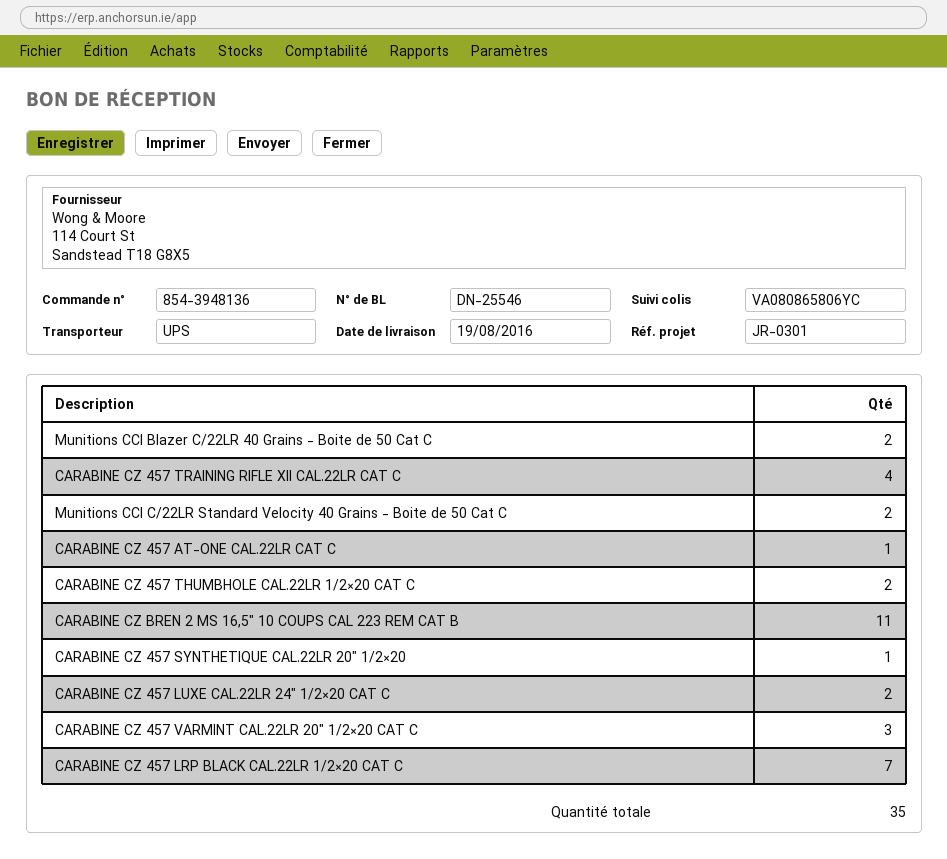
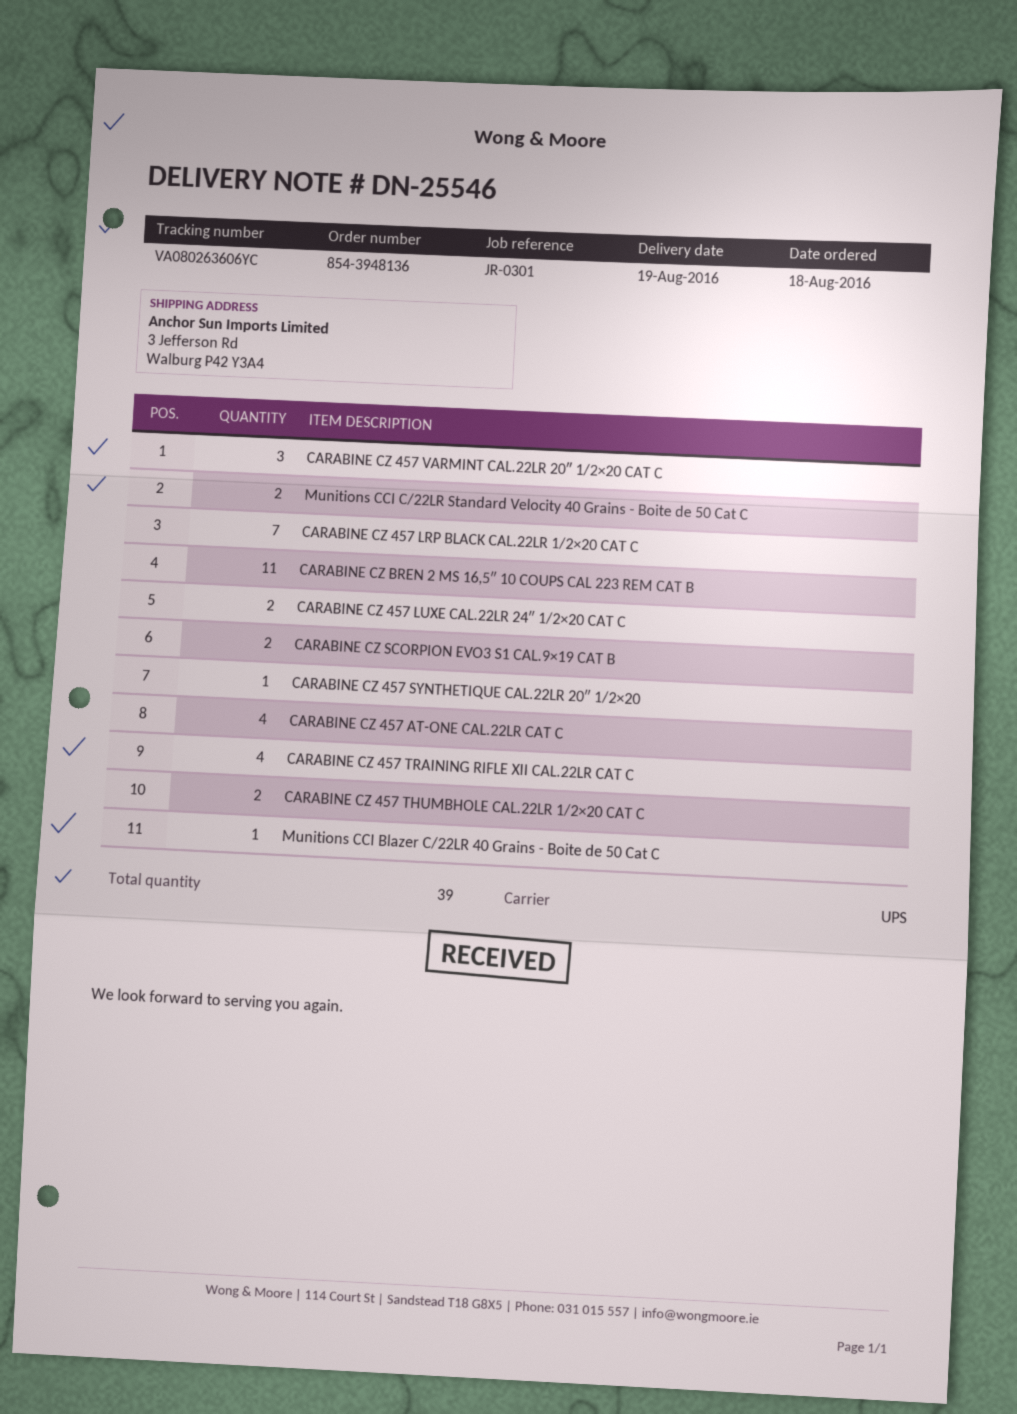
tracking number: VA080865806YC -> VA080263606YC
Munitions CCI Blazer C/22LR 40 Grains - Boite de 50 Cat C: 2 -> 1
CARABINE CZ 457 AT-ONE CAL.22LR CAT C: 1 -> 4
CARABINE CZ SCORPION EVO3 S1 CAL.9×19 CAT B: none -> 2
total quantity: 35 -> 39

